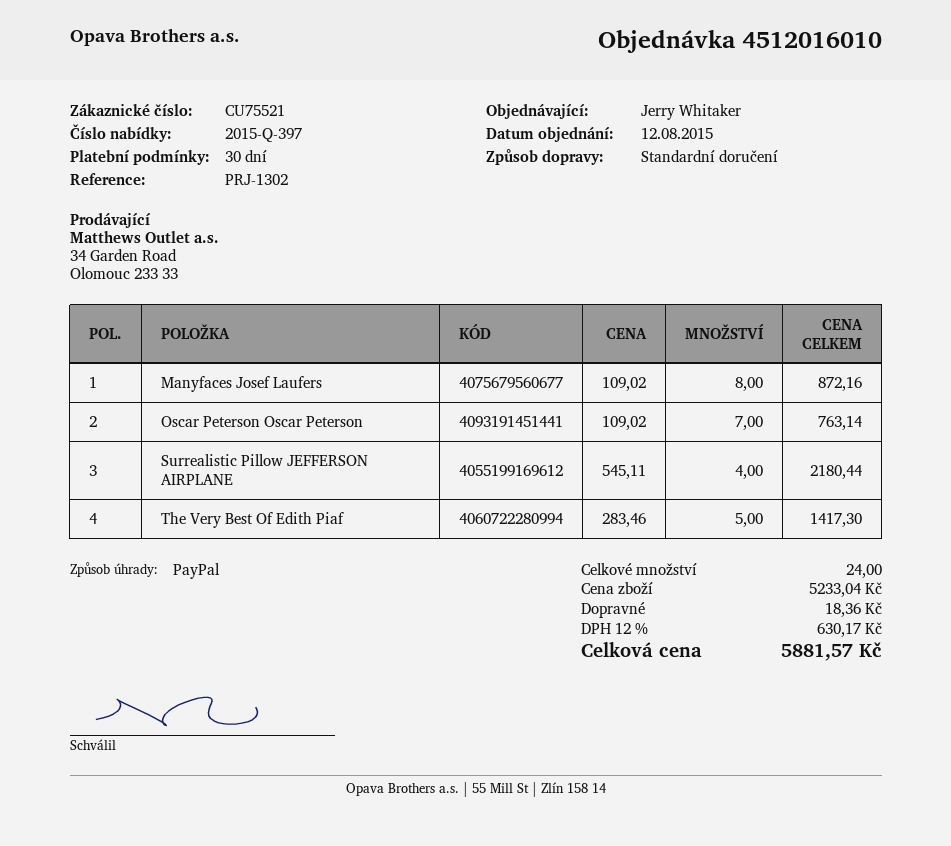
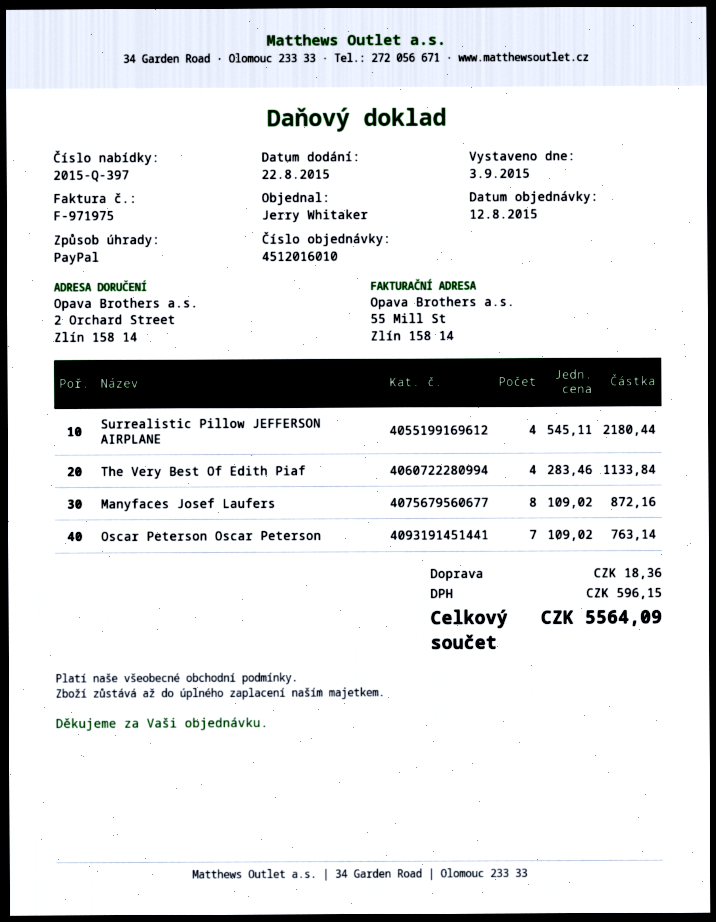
The Very Best Of Edith Piaf: 5 x 283.46 = 1417.30 -> 4 x 283.46 = 1133.84
tax: 630.17 -> 596.15
total: 5881.57 -> 5564.09

